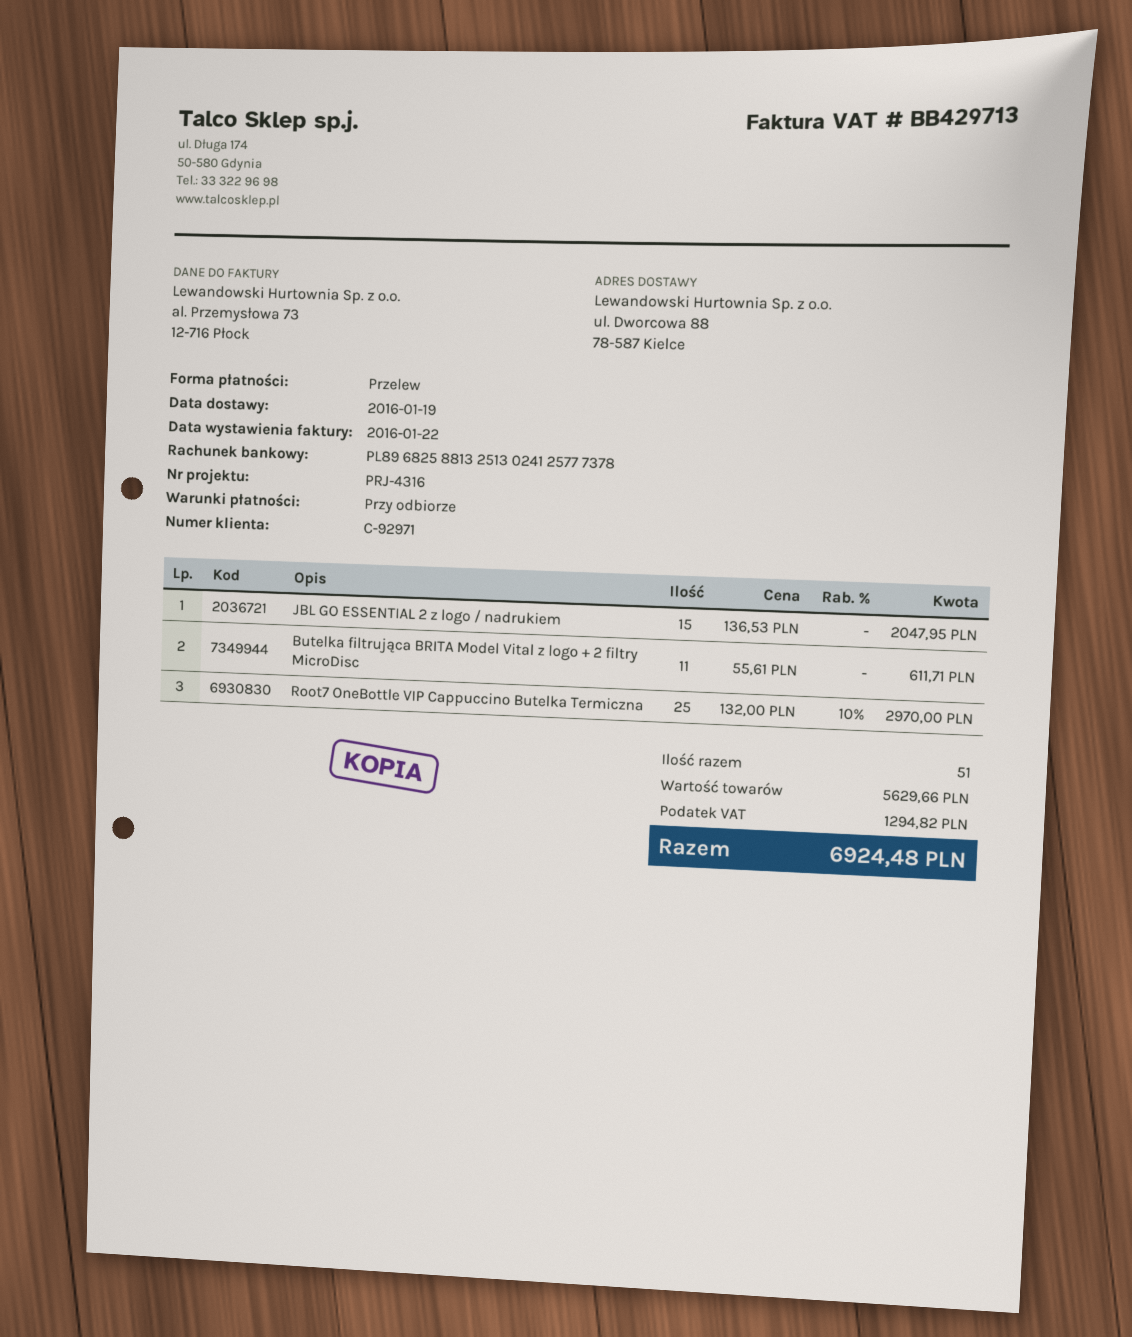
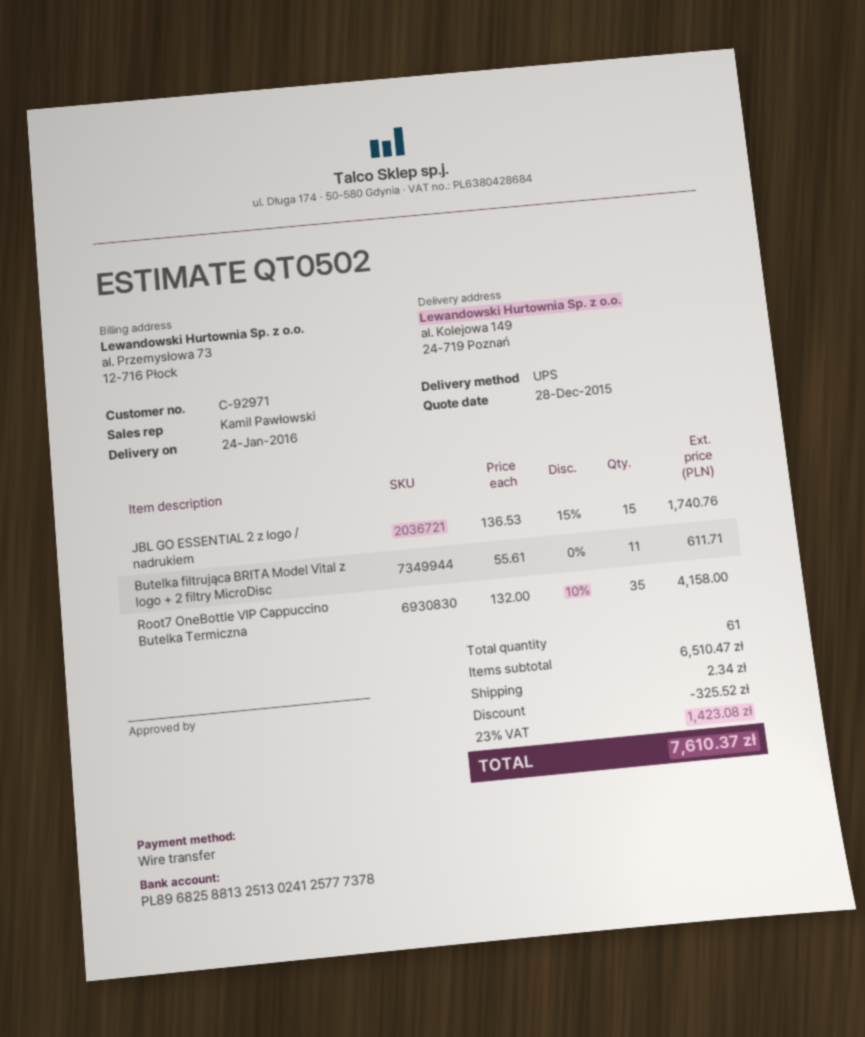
delivery date: 2016-01-19 -> 2016-01-24
ship to: ul. Dworcowa 88, 78-587 Kielce -> al. Kolejowa 149, 24-719 Poznań
JBL GO ESSENTIAL 2 z logo / nadrukiem: 15 x 136.53 = 2047.95 -> 15 x 136.53 - 15% = 1740.76
Root7 OneBottle VIP Cappuccino Butelka Termiczna: 25 x 132.00 - 10% = 2970.00 -> 35 x 132.00 - 10% = 4158.00
total quantity: 51 -> 61
subtotal: 5629.66 -> 6510.47
discount: none -> 325.52
shipping: none -> 2.34
tax: 1294.82 -> 1423.08
total: 6924.48 -> 7610.37

